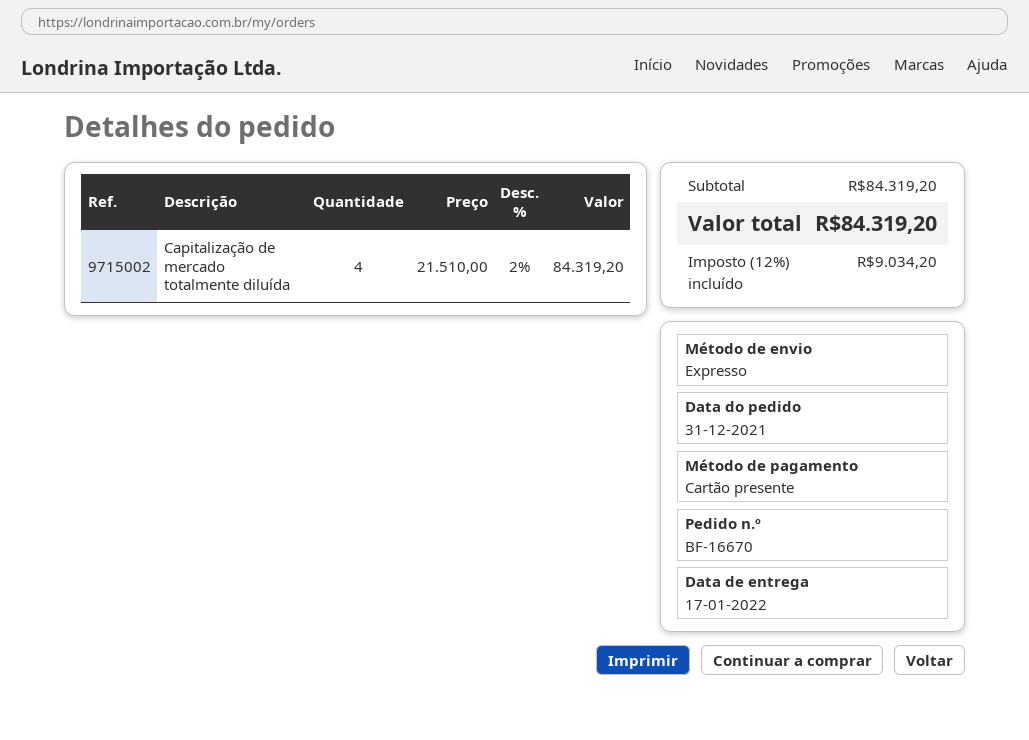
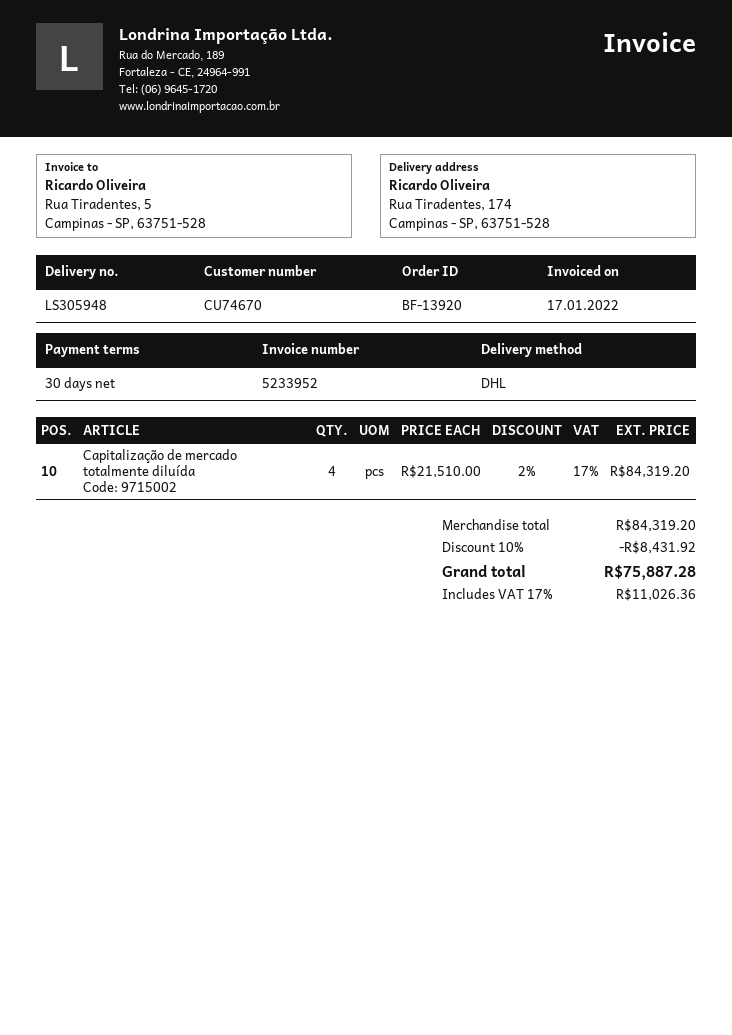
order number: BF-16670 -> BF-13920
shipping method: express -> DHL
discount: none -> 10% = 8431.92
tax: 12% = 9034.20 -> 17% = 11026.36
total: 84319.20 -> 75887.28

